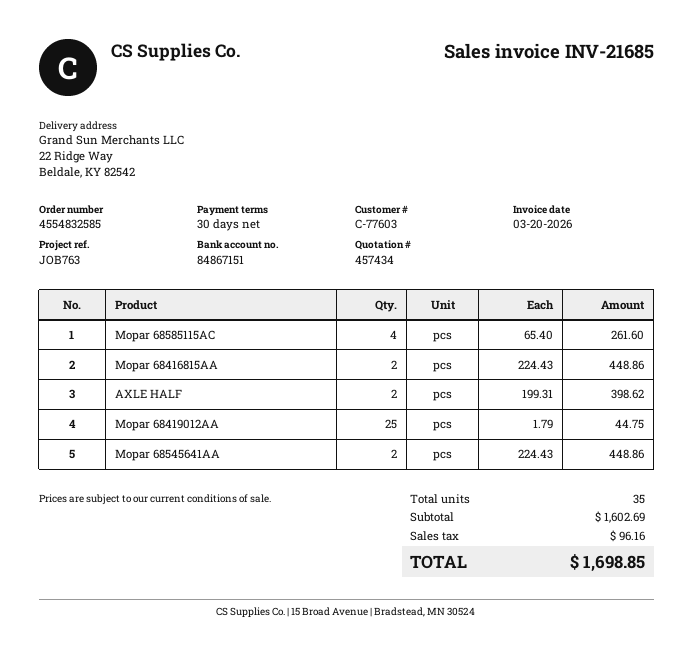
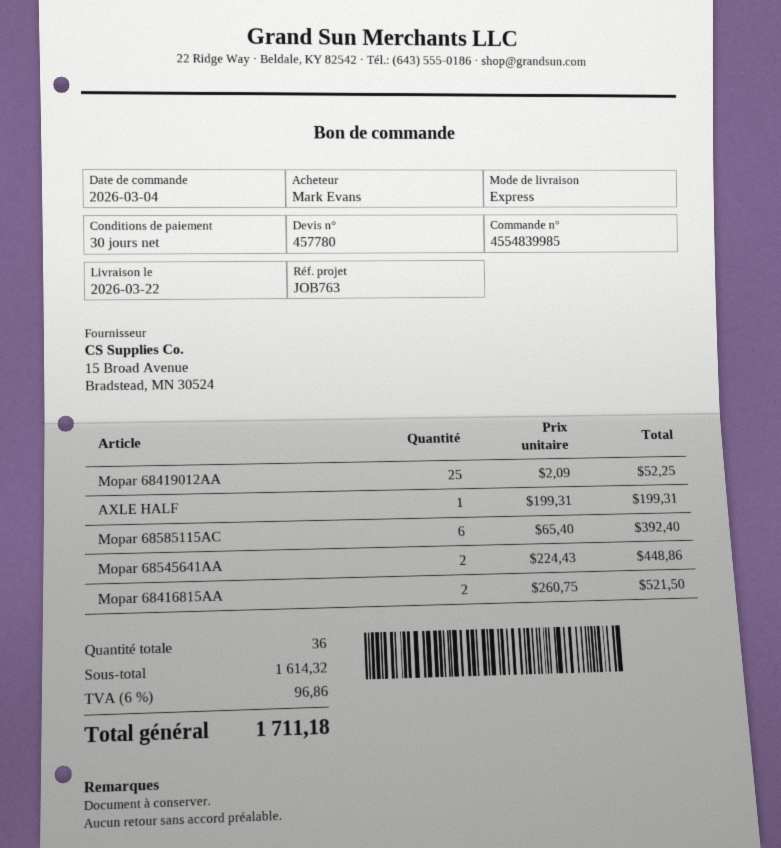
quote number: 457434 -> 457780
order number: 4554832585 -> 4554839985
Mopar 68585115AC: 4 x 65.40 = 261.60 -> 6 x 65.40 = 392.40
Mopar 68416815AA: 2 x 224.43 = 448.86 -> 2 x 260.75 = 521.50
AXLE HALF: 2 x 199.31 = 398.62 -> 1 x 199.31 = 199.31
Mopar 68419012AA: 25 x 1.79 = 44.75 -> 25 x 2.09 = 52.25
total quantity: 35 -> 36
subtotal: 1602.69 -> 1614.32
tax: 96.16 -> 96.86
total: 1698.85 -> 1711.18

